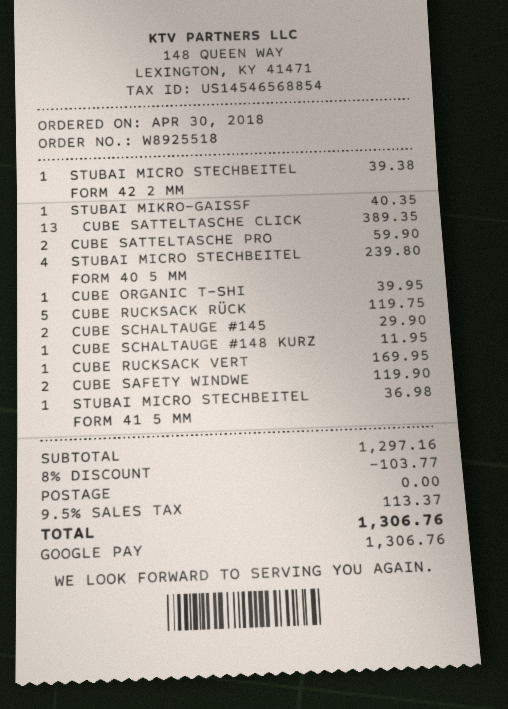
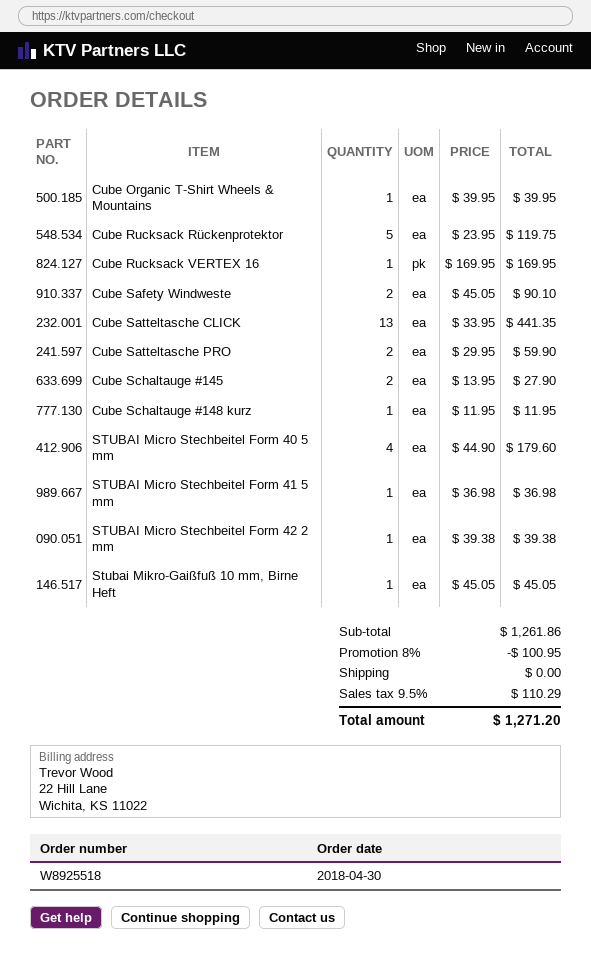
STUBAI MIKRO-GAISSF: 1 for 40.35 -> 1 for 45.05
CUBE SATTELTASCHE CLICK: 13 for 389.35 -> 13 for 441.35
STUBAI MICRO STECHBEITEL FORM 40 5 MM: 4 for 239.80 -> 4 for 179.60
CUBE SCHALTAUGE #145: 2 for 29.90 -> 2 for 27.90
CUBE SAFETY WINDWE: 2 for 119.90 -> 2 for 90.10
subtotal: 1297.16 -> 1261.86
discount: 8% = 103.77 -> 8% = 100.95
tax: 9.5% = 113.37 -> 9.5% = 110.29
total: 1306.76 -> 1271.20

